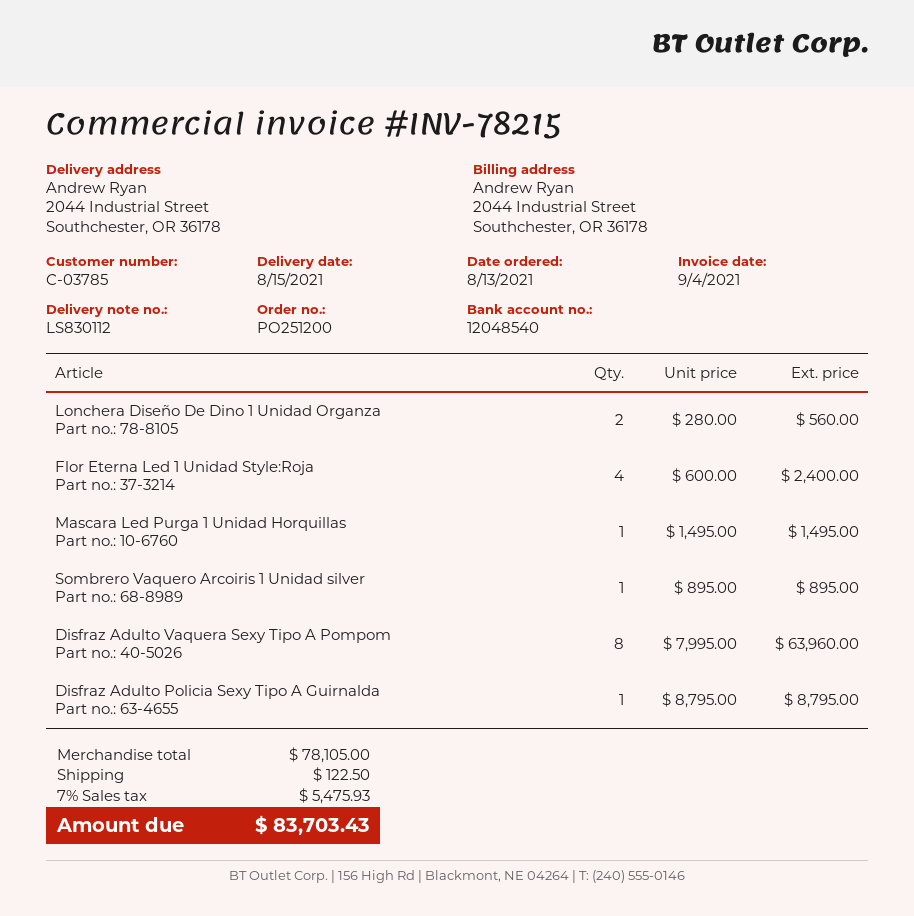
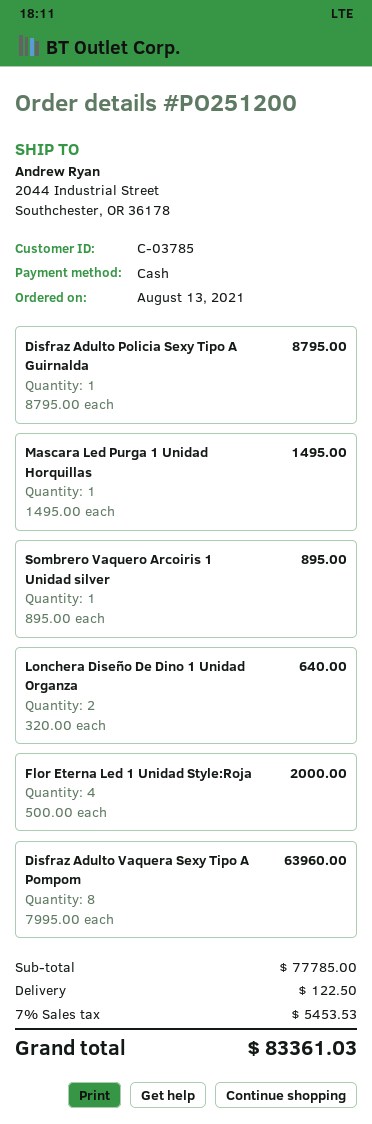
Lonchera Diseño De Dino 1 Unidad Organza: 2 x 280.00 = 560.00 -> 2 x 320.00 = 640.00
Flor Eterna Led 1 Unidad Style:Roja: 4 x 600.00 = 2400.00 -> 4 x 500.00 = 2000.00
subtotal: 78105.00 -> 77785.00
tax: 7% = 5475.93 -> 7% = 5453.53
total: 83703.43 -> 83361.03

